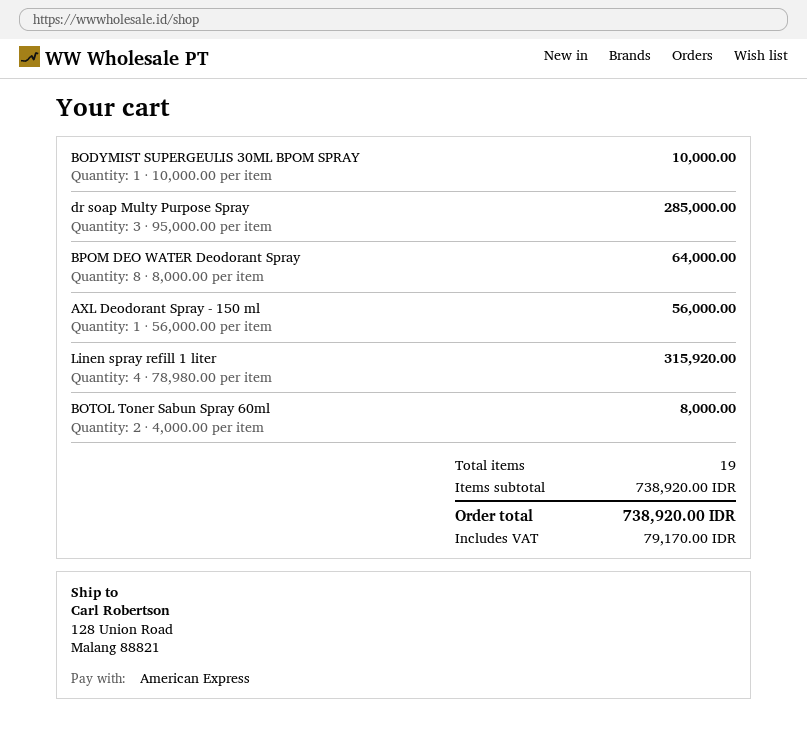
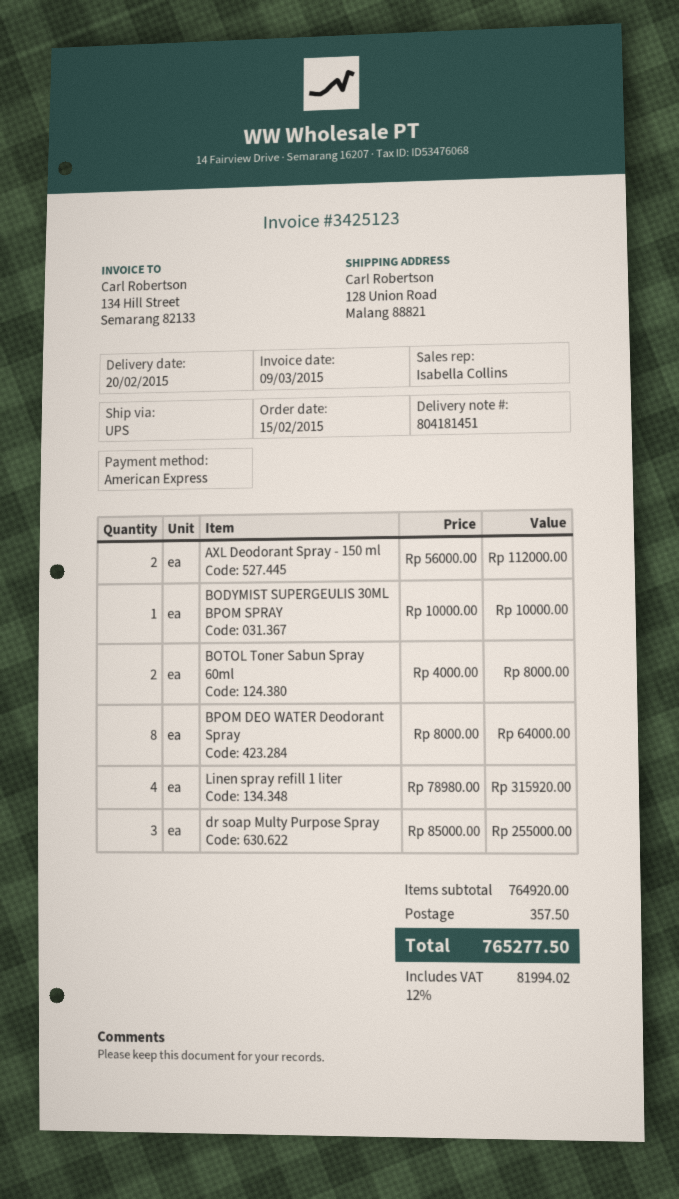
dr soap Multy Purpose Spray: 3 x 95000.00 = 285000.00 -> 3 x 85000.00 = 255000.00
AXL Deodorant Spray - 150 ml: 1 x 56000.00 = 56000.00 -> 2 x 56000.00 = 112000.00
subtotal: 738920.00 -> 764920.00
shipping: none -> 357.50
tax: 79170.00 -> 81994.02
total: 738920.00 -> 765277.50

